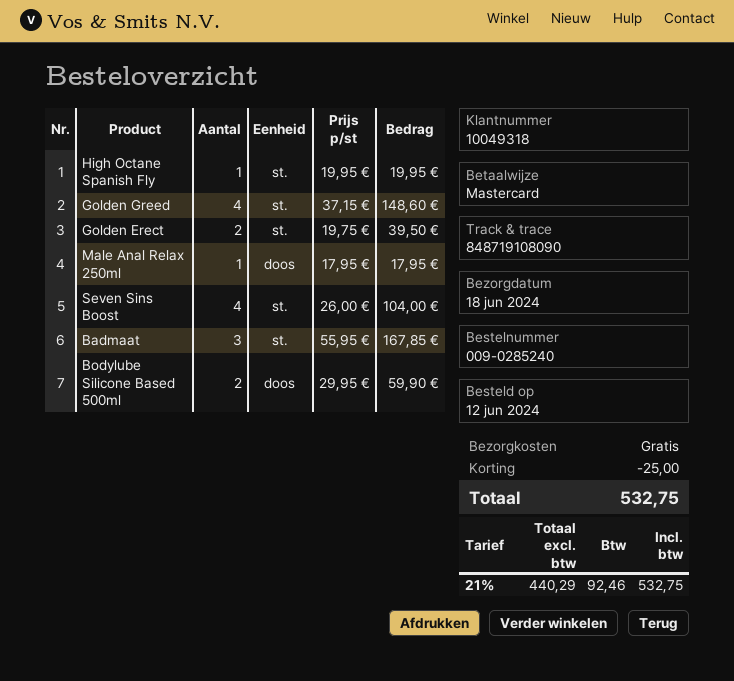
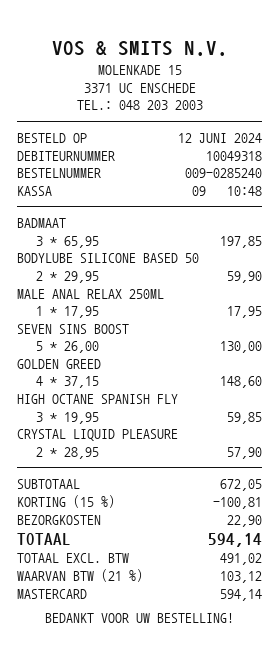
High Octane Spanish Fly: 1 x 19.95 = 19.95 -> 3 x 19.95 = 59.85
Golden Erect: 2 x 19.75 = 39.50 -> none
Seven Sins Boost: 4 x 26.00 = 104.00 -> 5 x 26.00 = 130.00
Badmaat: 3 x 55.95 = 167.85 -> 3 x 65.95 = 197.85
CRYSTAL LIQUID PLEASURE: none -> 2 x 28.95 = 57.90
discount: 25.00 -> 100.81
shipping: 0.00 -> 22.90
net: 440.29 -> 491.02
tax: 21% = 92.46 -> 21% = 103.12
total: 532.75 -> 594.14

